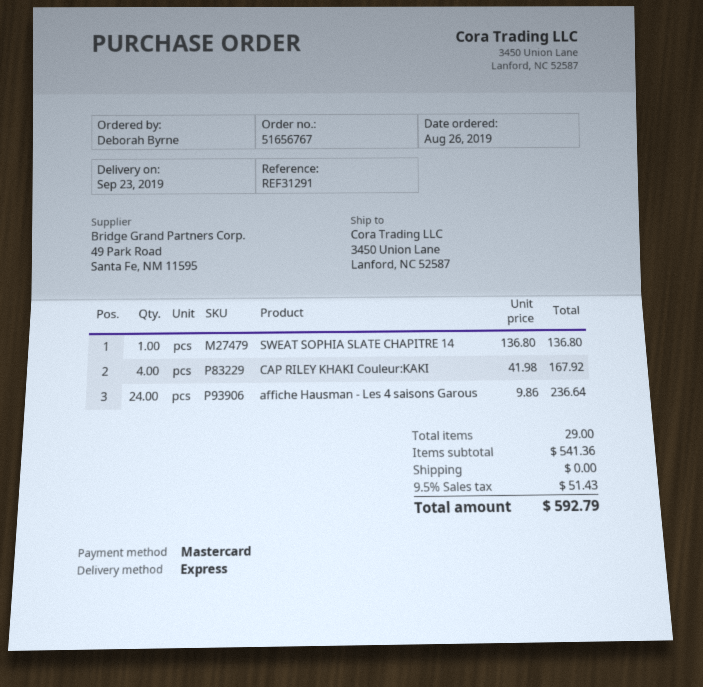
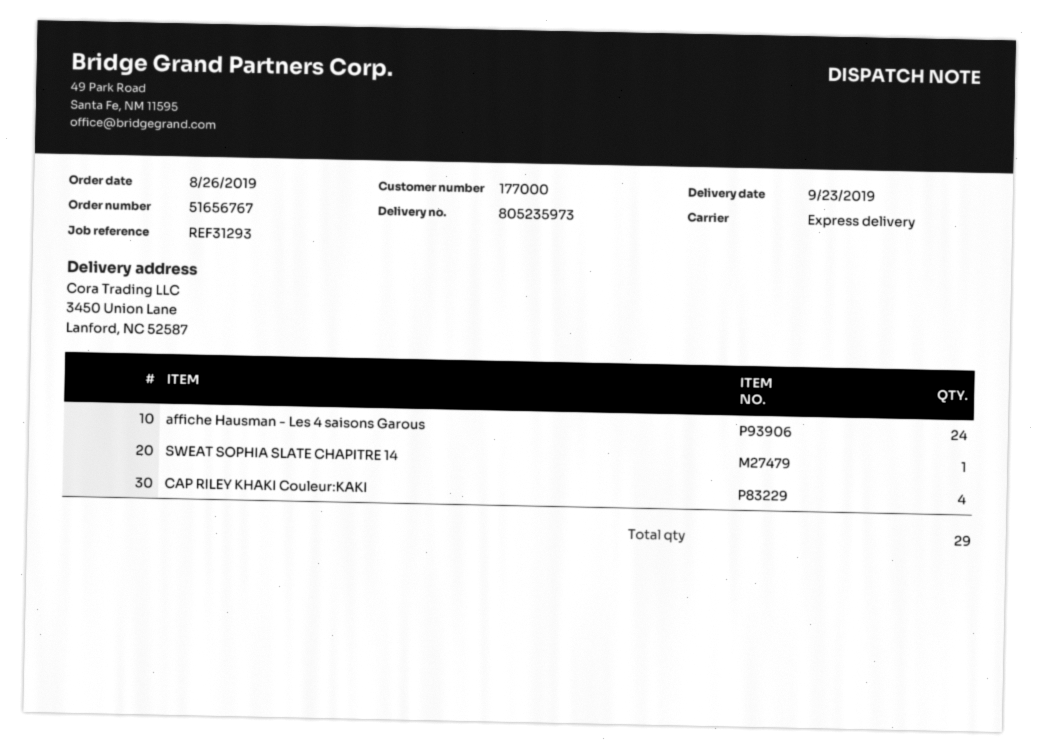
reference: REF31291 -> REF31293

